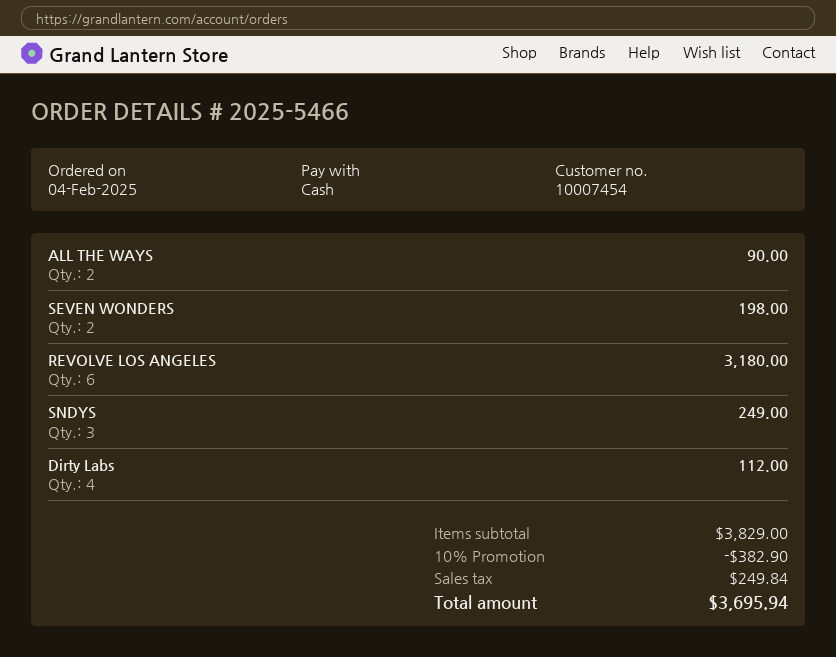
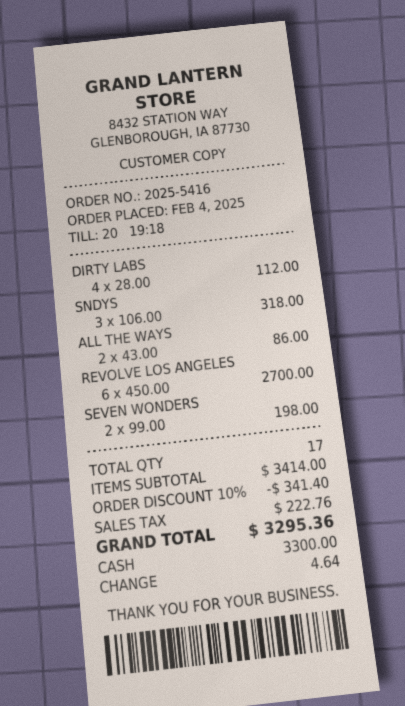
order number: 2025-5466 -> 2025-5416
ALL THE WAYS: 2 for 90.00 -> 2 for 86.00
REVOLVE LOS ANGELES: 6 for 3180.00 -> 6 for 2700.00
SNDYS: 3 for 249.00 -> 3 for 318.00
subtotal: 3829.00 -> 3414.00
discount: 10% = 382.90 -> 10% = 341.40
tax: 249.84 -> 222.76
total: 3695.94 -> 3295.36

